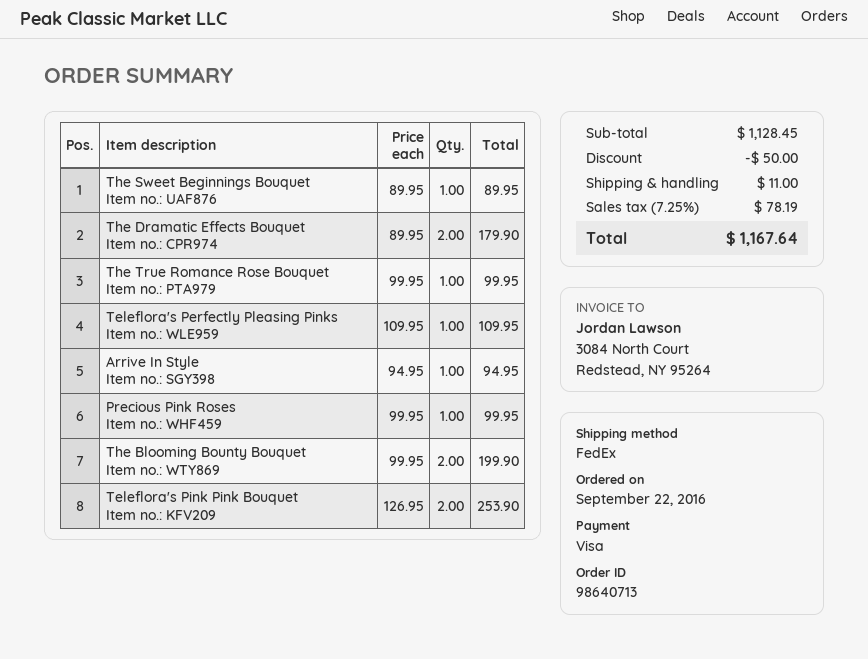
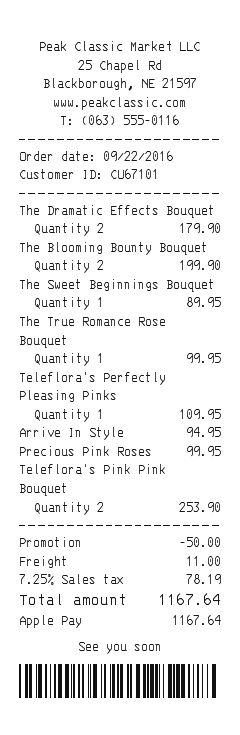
payment method: Visa -> Apple Pay

